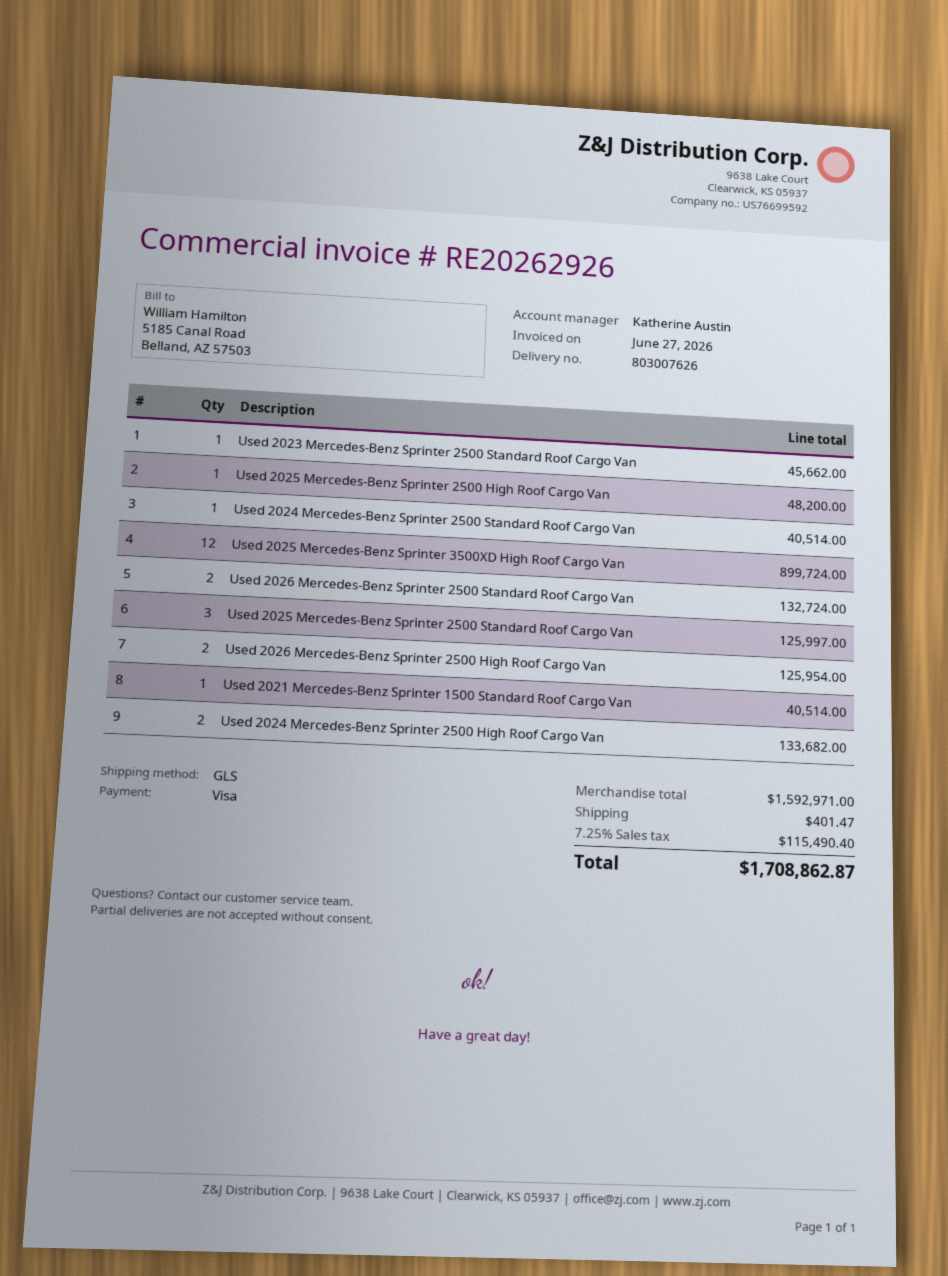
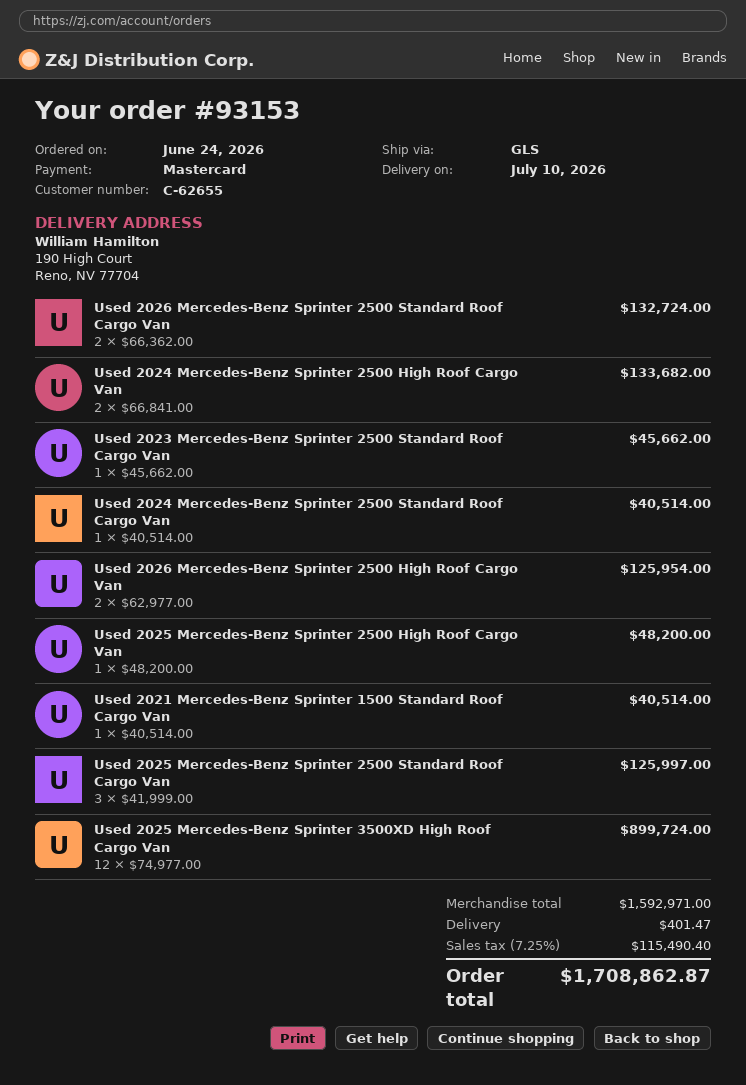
payment method: Visa -> Mastercard

